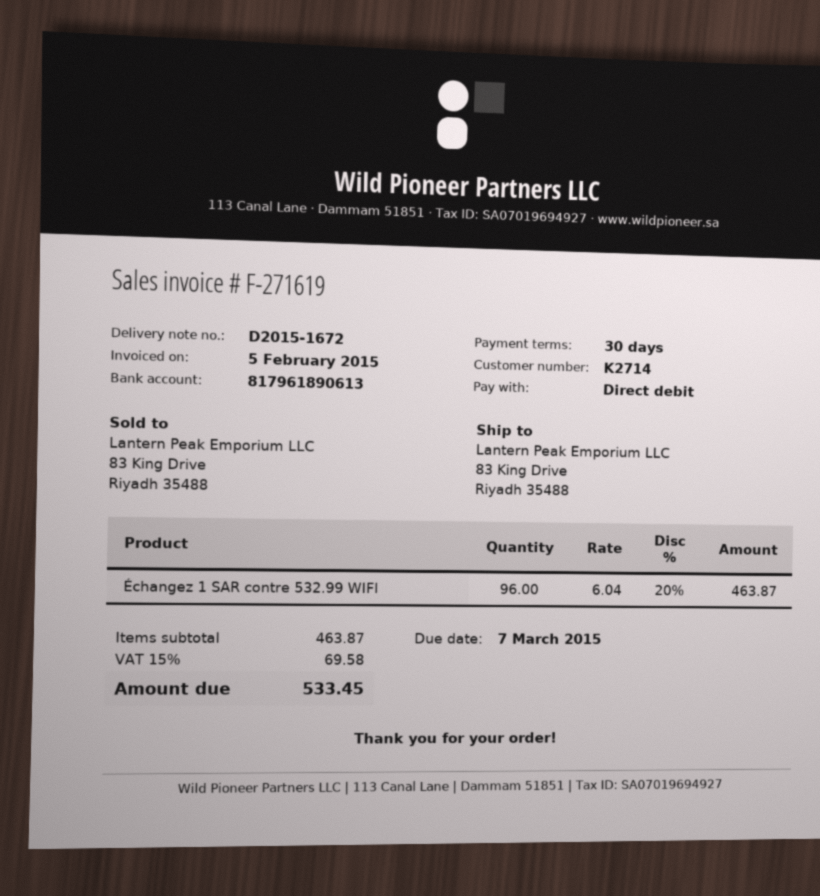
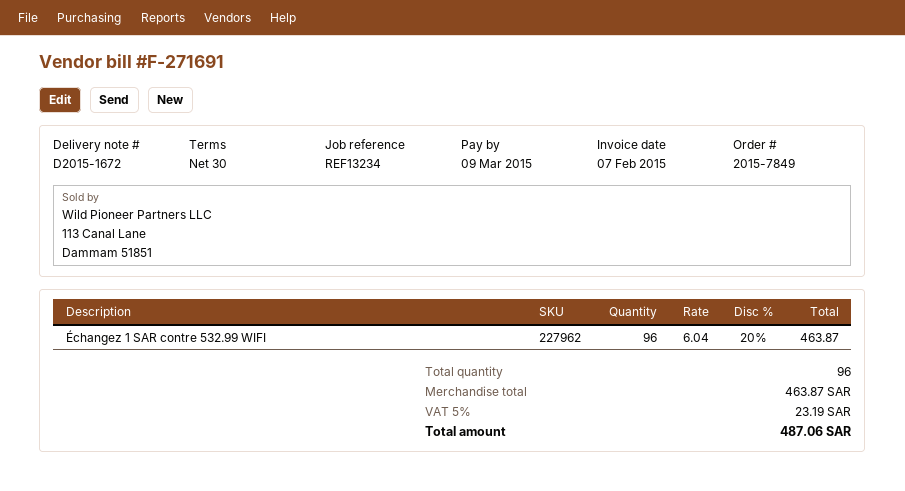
invoice number: F-271619 -> F-271691
invoice date: 2015-02-05 -> 2015-02-07
due date: 2015-03-07 -> 2015-03-09
tax: 15% = 69.58 -> 5% = 23.19
total: 533.45 -> 487.06

